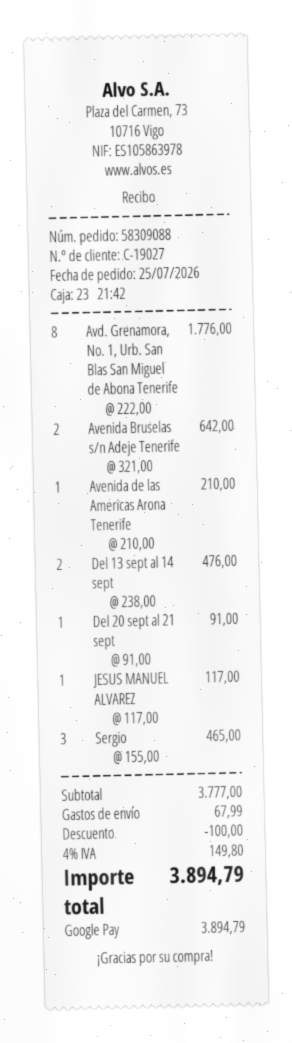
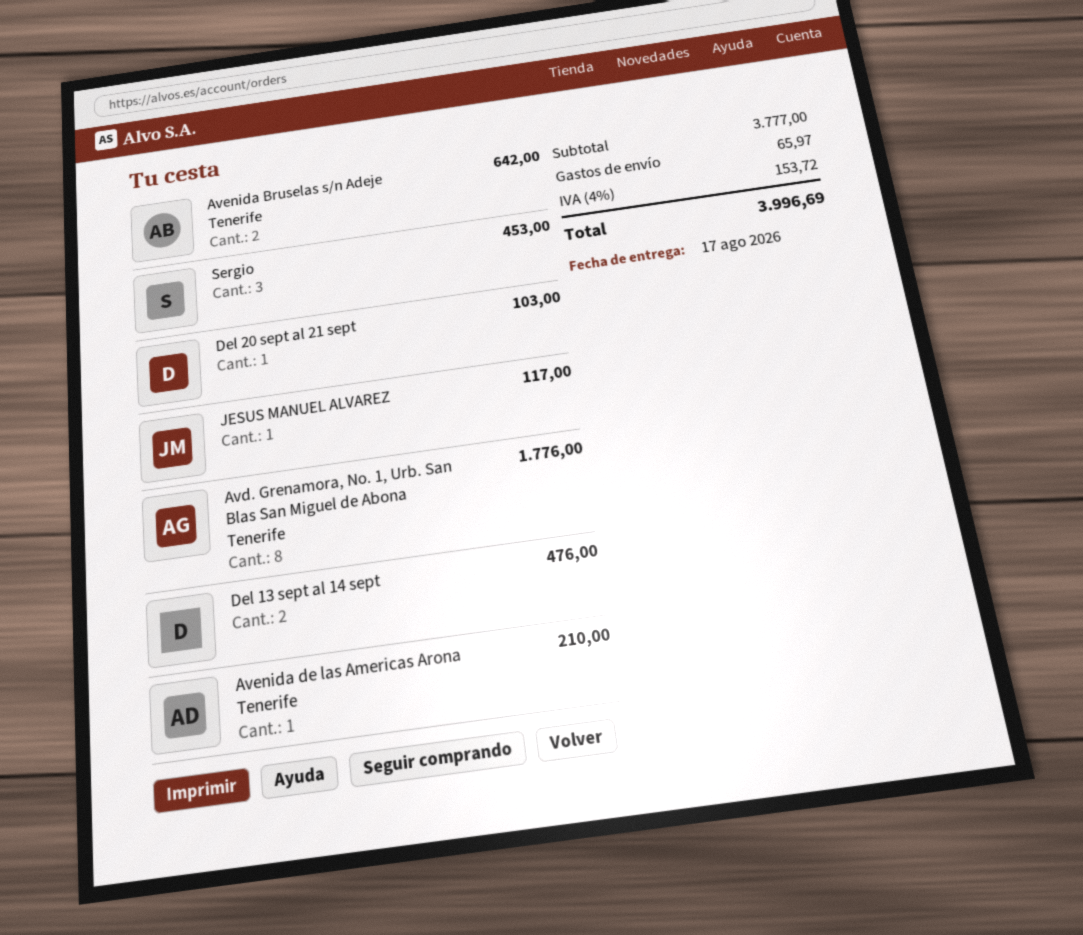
Del 20 sept al 21 sept: 1 for 91.00 -> 1 for 103.00
Sergio: 3 for 465.00 -> 3 for 453.00
discount: 100.00 -> none
shipping: 67.99 -> 65.97
tax: 4% = 149.80 -> 4% = 153.72
total: 3894.79 -> 3996.69

